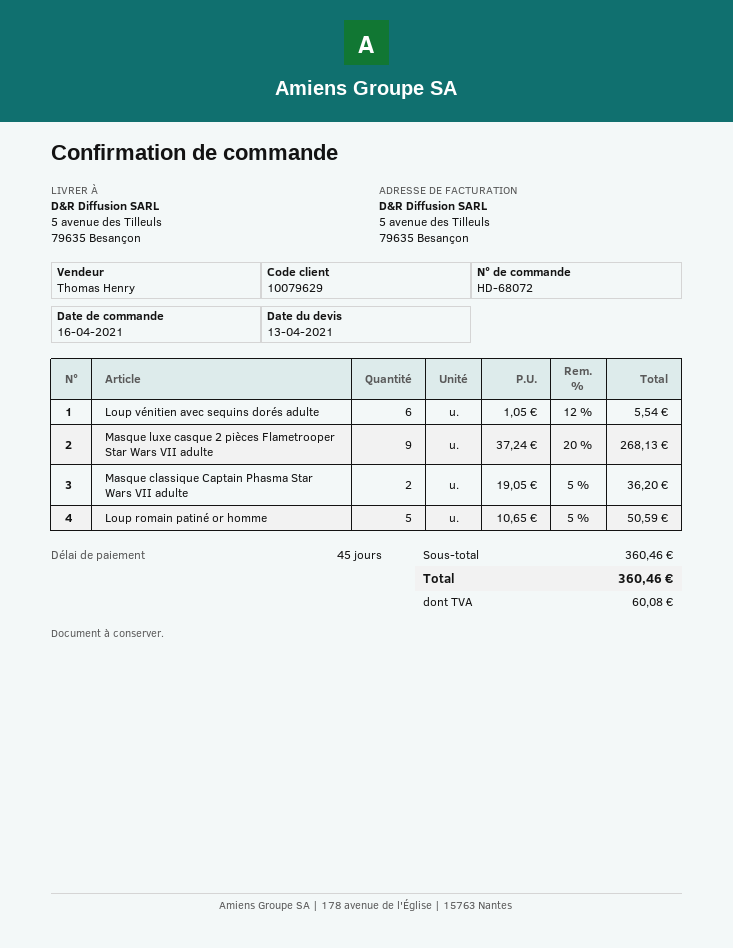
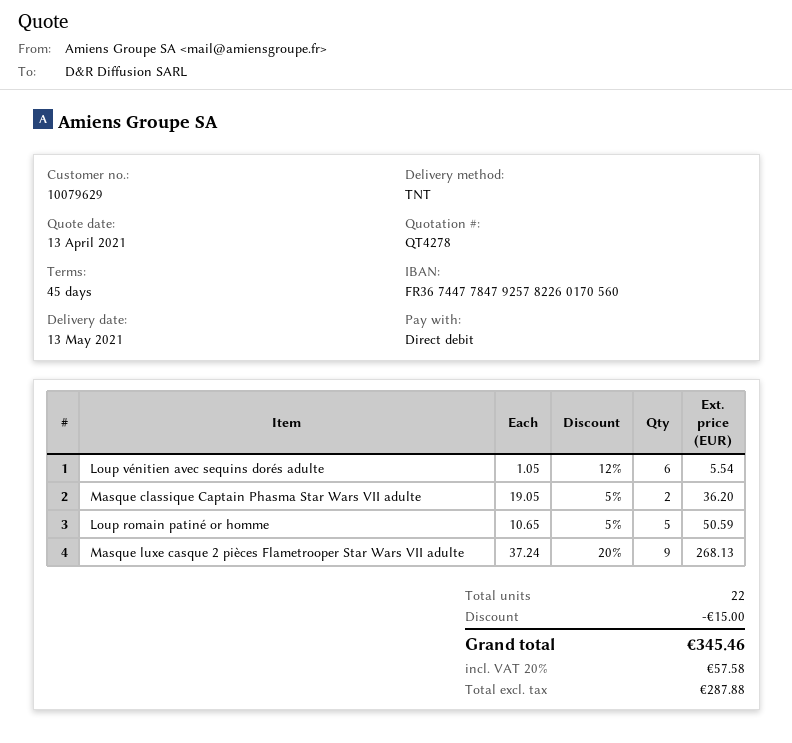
discount: none -> 15.00
tax: 60.08 -> 57.58
total: 360.46 -> 345.46

